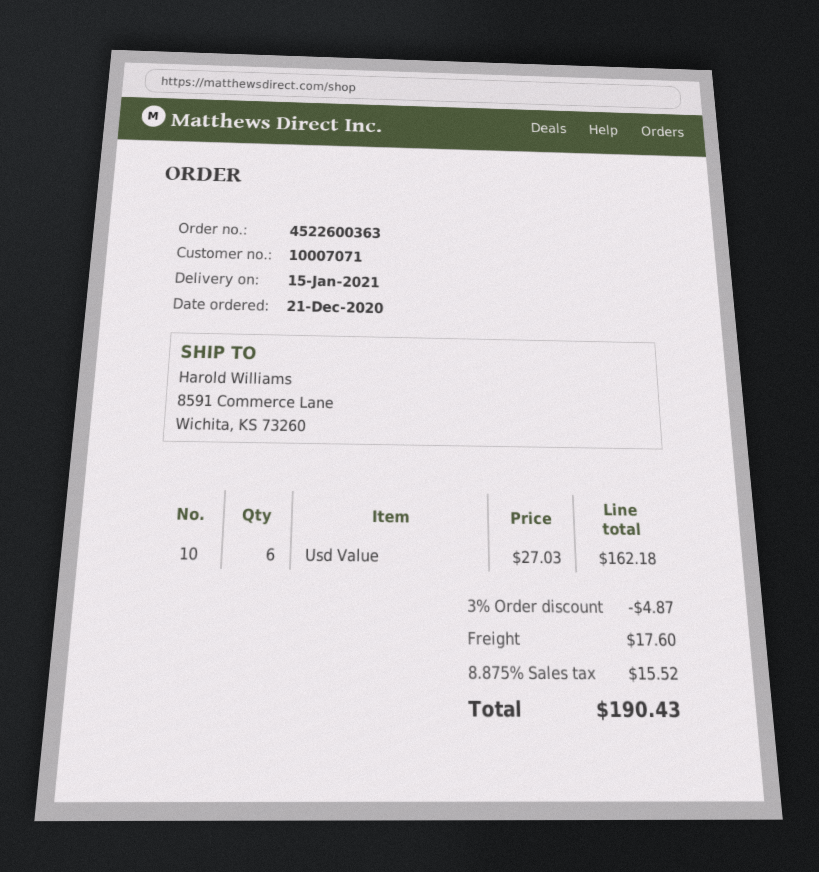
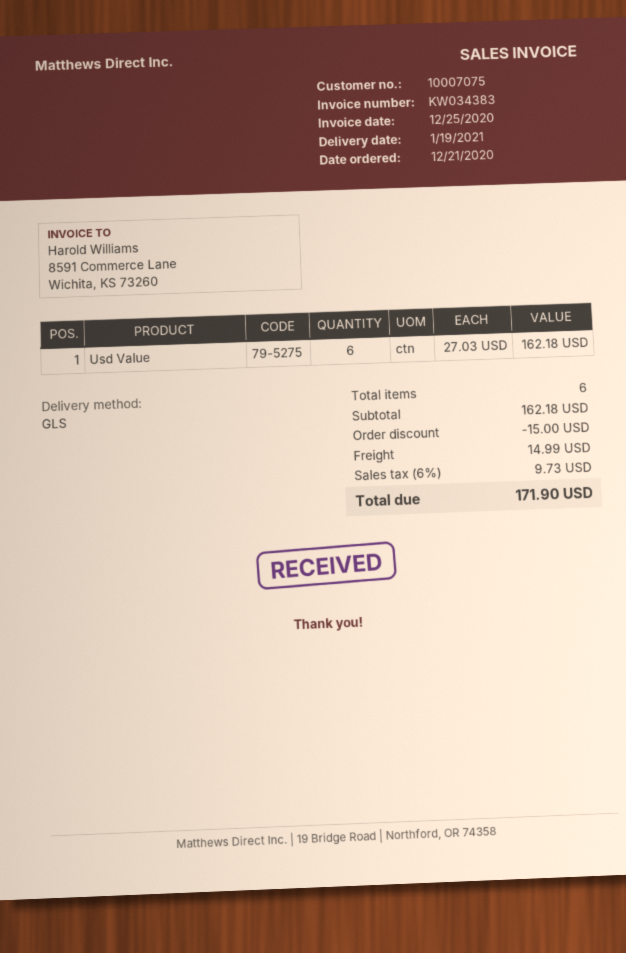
delivery date: 2021-01-15 -> 2021-01-19
customer number: 10007071 -> 10007075
discount: 4.87 -> 15.00
shipping: 17.60 -> 14.99
tax: 8.875% = 15.52 -> 6% = 9.73
total: 190.43 -> 171.90

